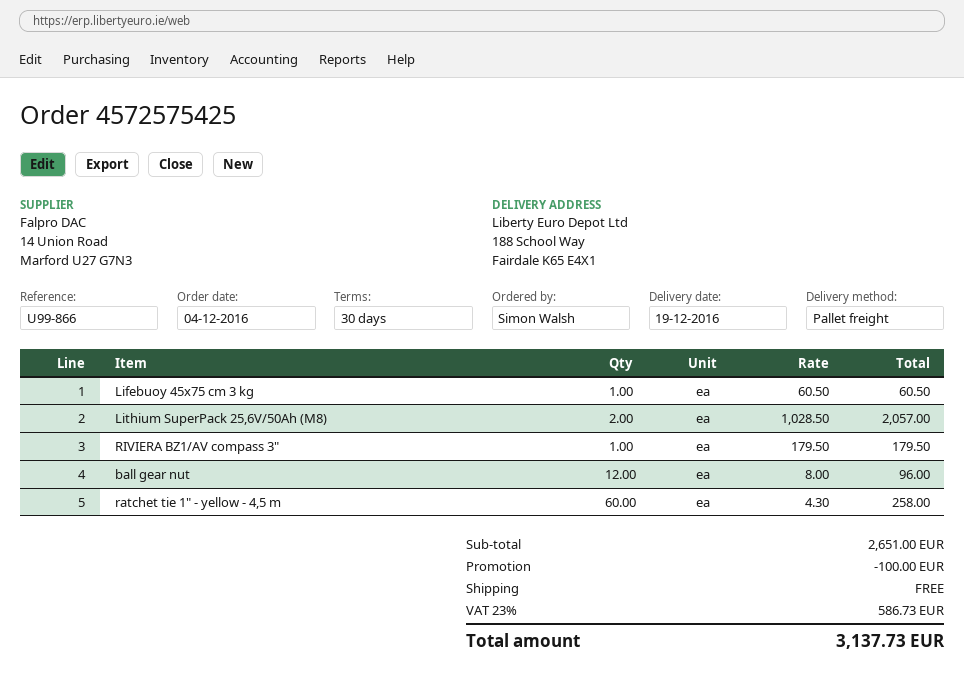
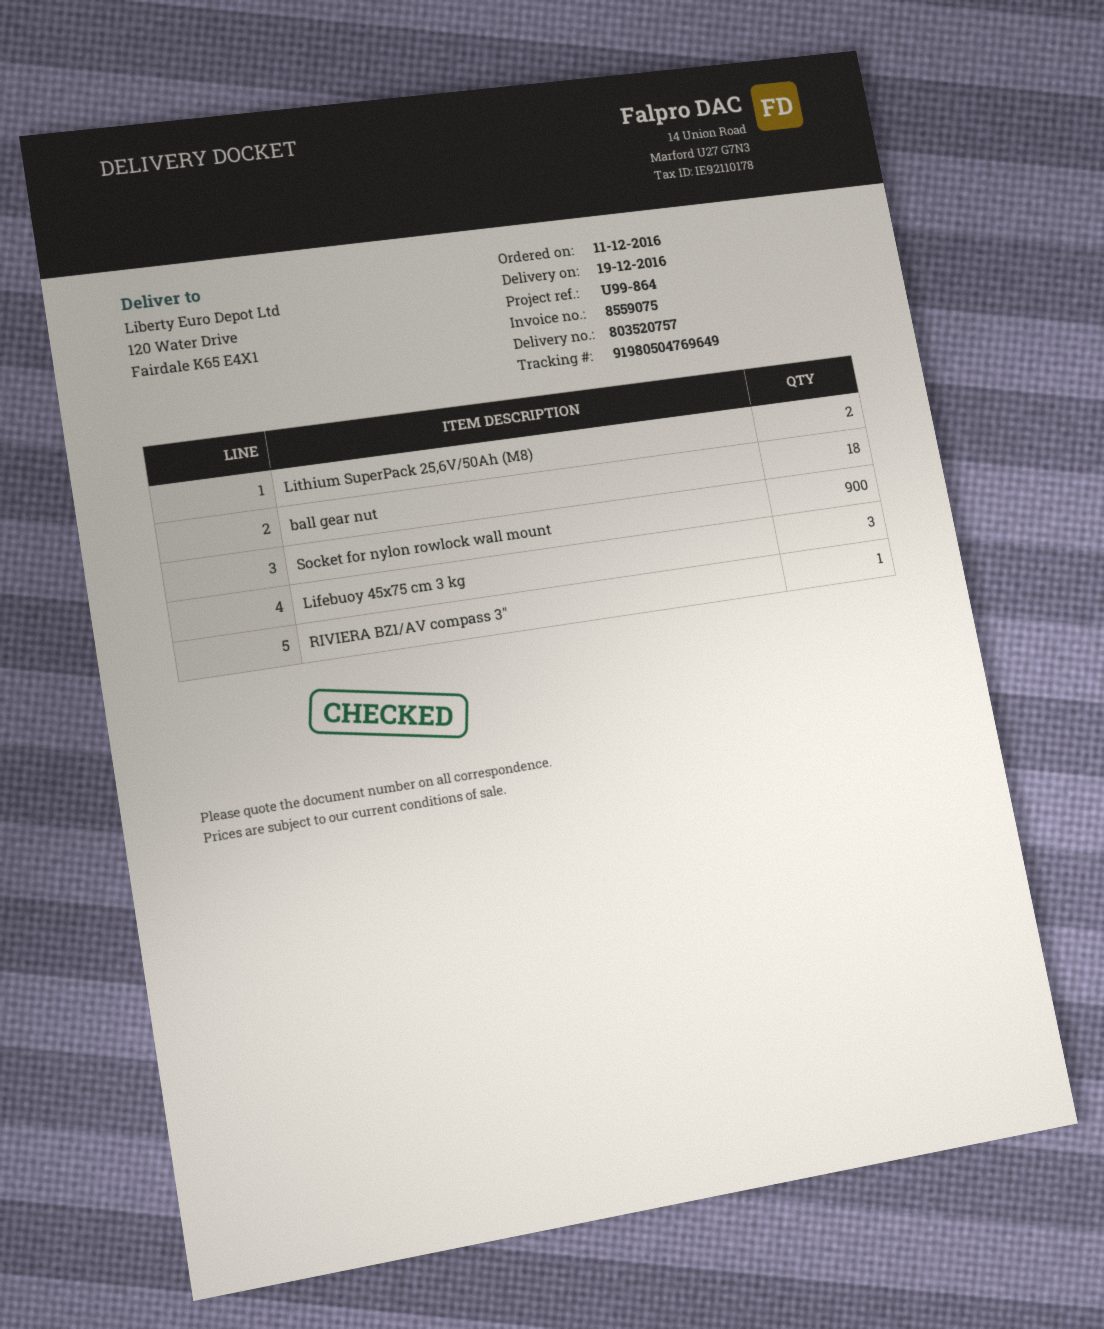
order date: 2016-12-04 -> 2016-12-11
reference: U99-866 -> U99-864
ship to: 188 School Way, Fairdale K65 E4X1 -> 120 Water Drive, Fairdale K65 E4X1
Lifebuoy 45x75 cm 3 kg: 1 -> 3
ball gear nut: 12 -> 18
ratchet tie 1" - yellow - 4,5 m: 60 -> none
Socket for nylon rowlock wall mount: none -> 900

